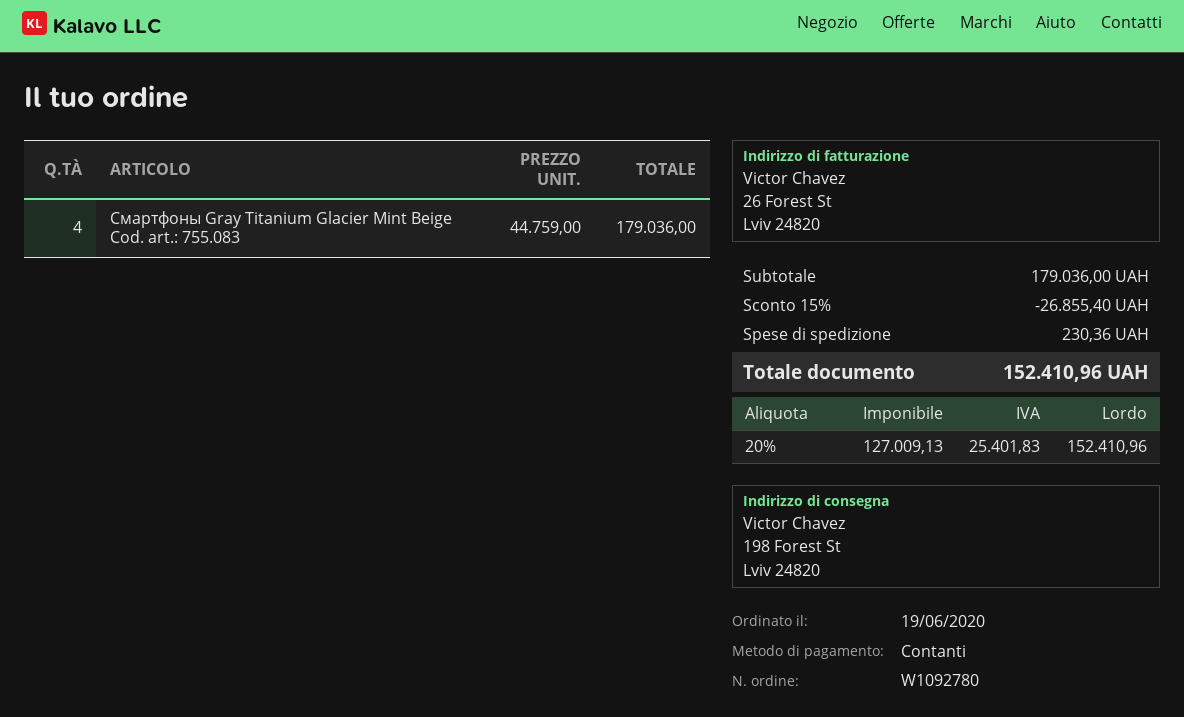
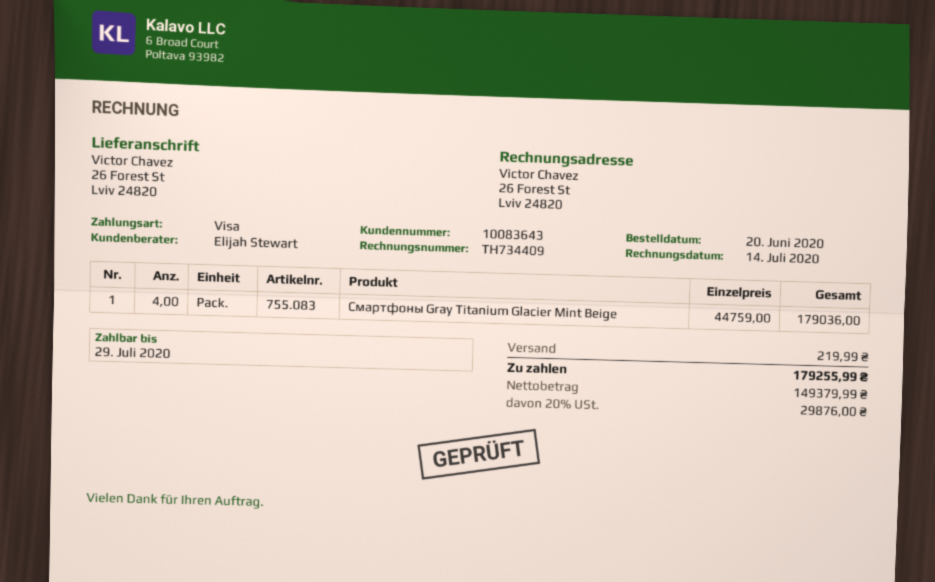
order date: 2020-06-19 -> 2020-06-20
payment method: cash -> Visa
ship to: 198 Forest St, Lviv 24820 -> 26 Forest St, Lviv 24820
discount: 15% = 26855.40 -> none
shipping: 230.36 -> 219.99
net: 127009.13 -> 149379.99
tax: 20% = 25401.83 -> 20% = 29876.00
total: 152410.96 -> 179255.99

